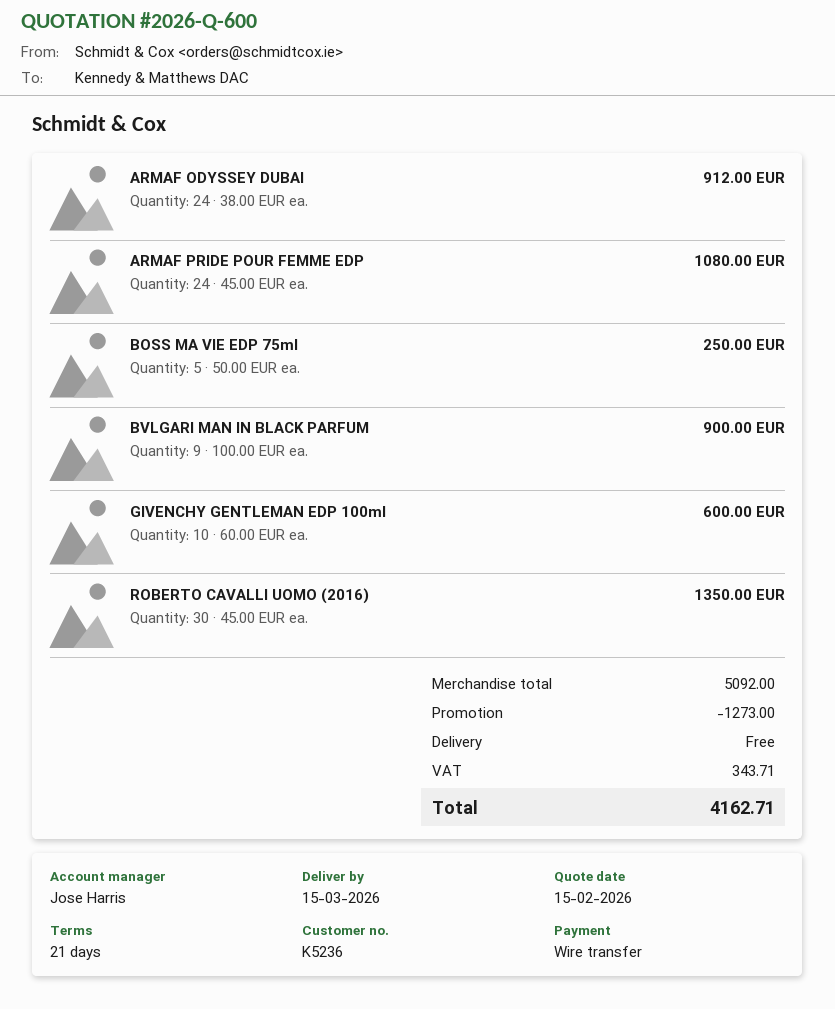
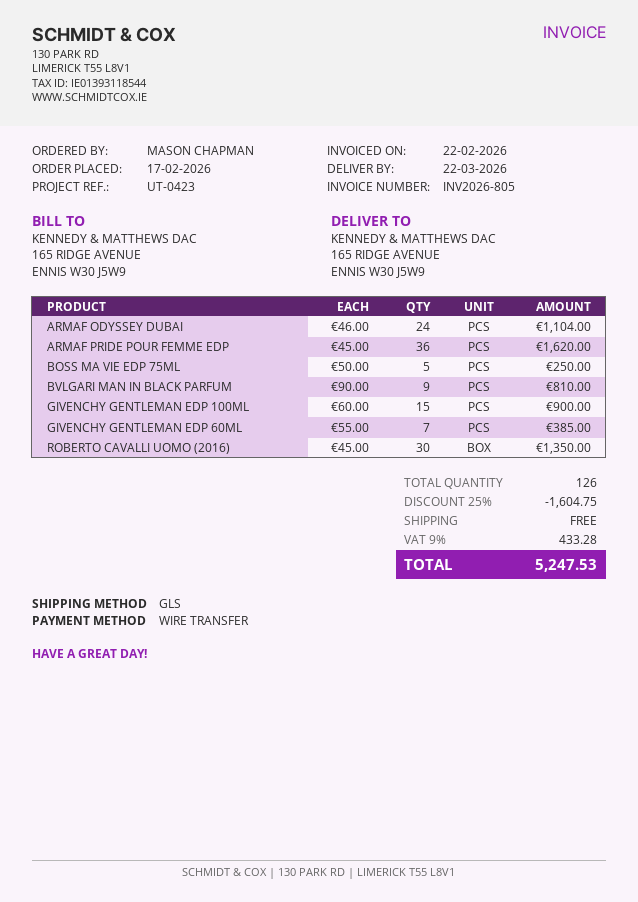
delivery date: 2026-03-15 -> 2026-03-22
ARMAF ODYSSEY DUBAI: 24 x 38.00 = 912.00 -> 24 x 46.00 = 1104.00
ARMAF PRIDE POUR FEMME EDP: 24 x 45.00 = 1080.00 -> 36 x 45.00 = 1620.00
BVLGARI MAN IN BLACK PARFUM: 9 x 100.00 = 900.00 -> 9 x 90.00 = 810.00
GIVENCHY GENTLEMAN EDP 100ml: 10 x 60.00 = 600.00 -> 15 x 60.00 = 900.00
GIVENCHY GENTLEMAN EDP 60ML: none -> 7 x 55.00 = 385.00
discount: 1273.00 -> 1604.75
tax: 343.71 -> 433.28
total: 4162.71 -> 5247.53

